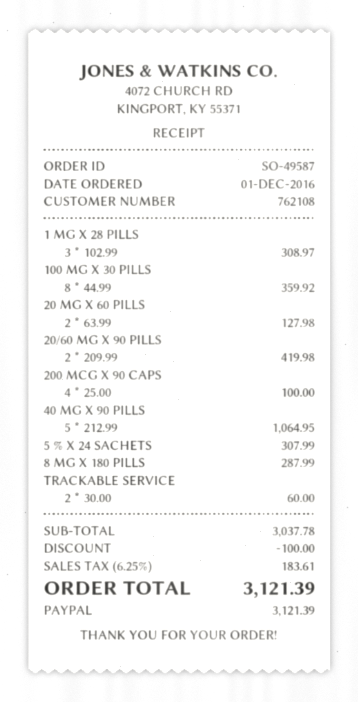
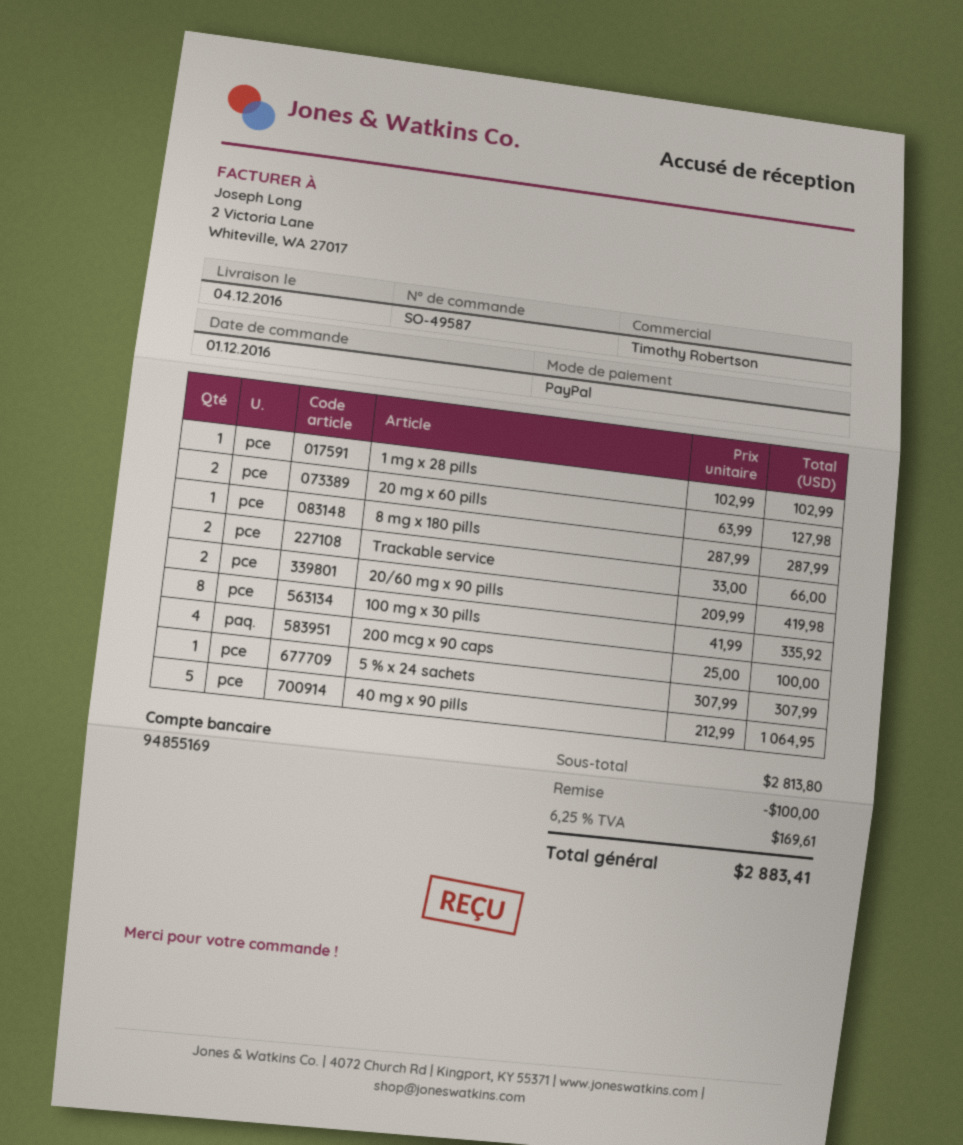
1 MG X 28 PILLS: 3 x 102.99 = 308.97 -> 1 x 102.99 = 102.99
100 MG X 30 PILLS: 8 x 44.99 = 359.92 -> 8 x 41.99 = 335.92
TRACKABLE SERVICE: 2 x 30.00 = 60.00 -> 2 x 33.00 = 66.00
subtotal: 3037.78 -> 2813.80
tax: 6.25% = 183.61 -> 6.25% = 169.61
total: 3121.39 -> 2883.41

